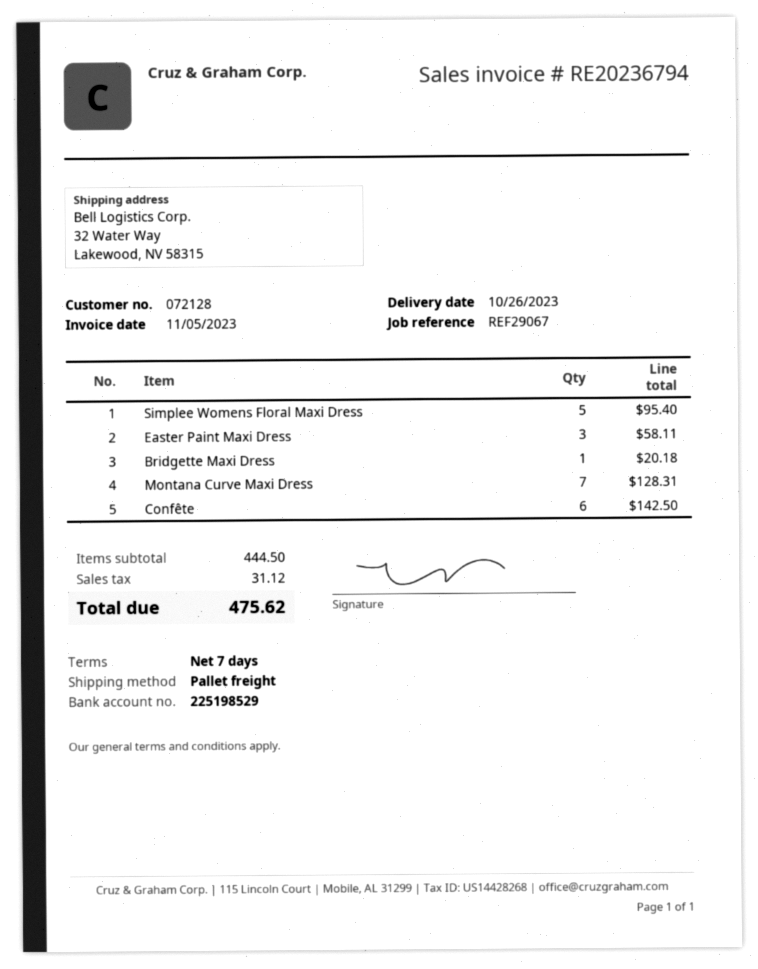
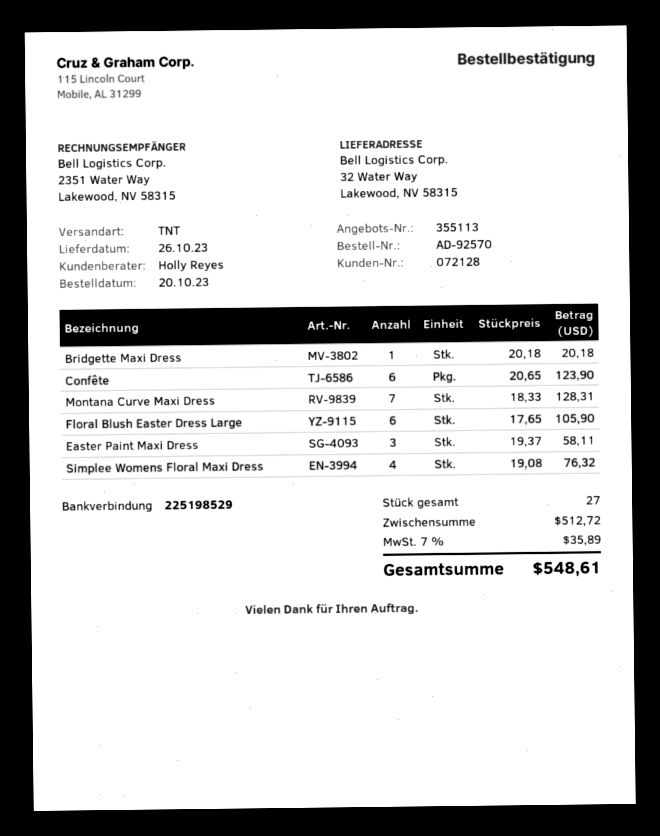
shipping method: pallet freight -> TNT
Simplee Womens Floral Maxi Dress: 5 for 95.40 -> 4 for 76.32
Confête: 6 for 142.50 -> 6 for 123.90
Floral Blush Easter Dress Large: none -> 6 for 105.90
subtotal: 444.50 -> 512.72
tax: 31.12 -> 35.89
total: 475.62 -> 548.61

